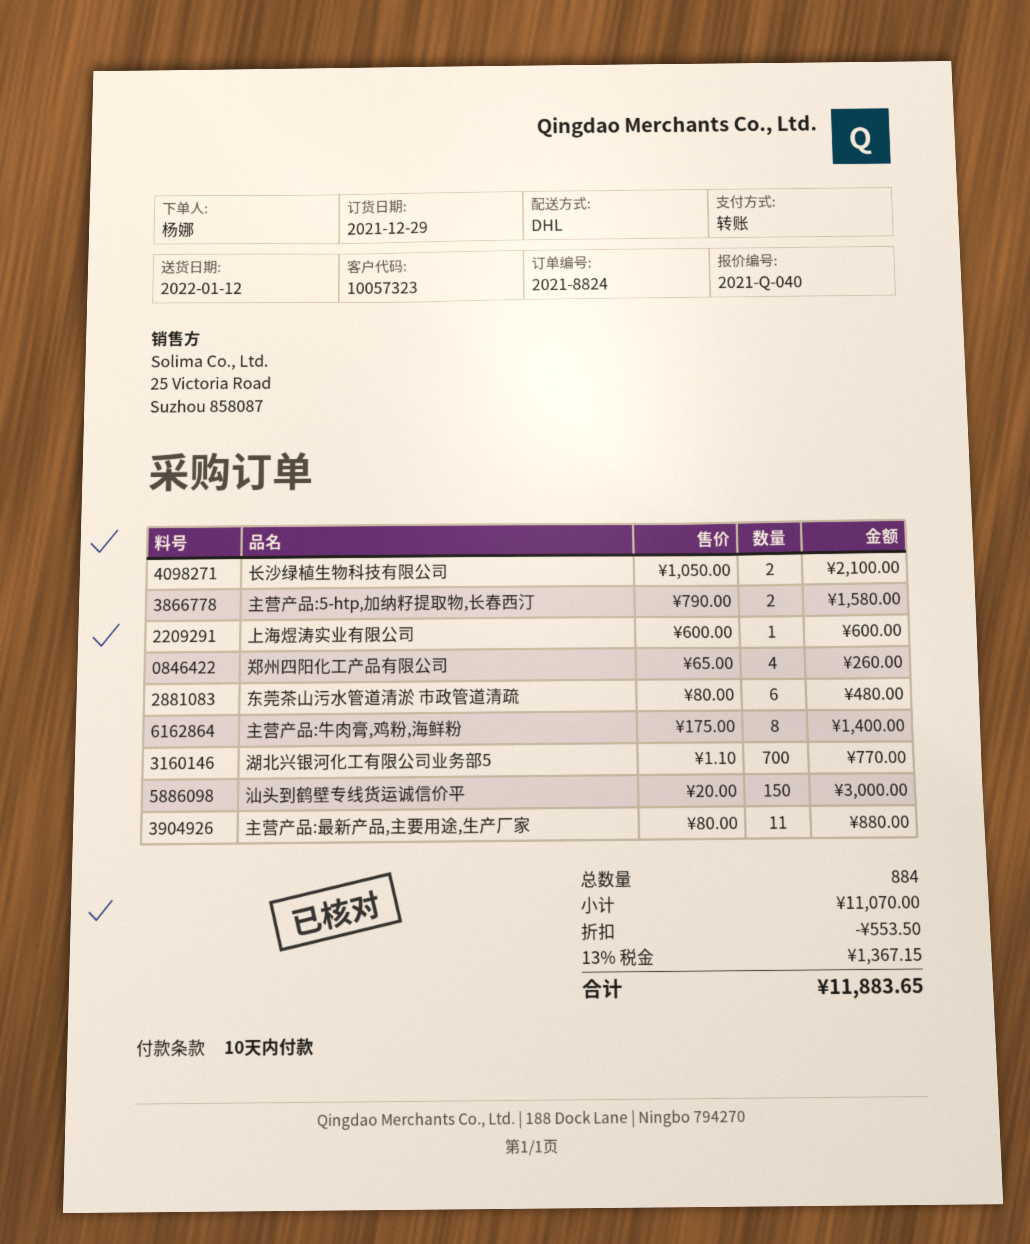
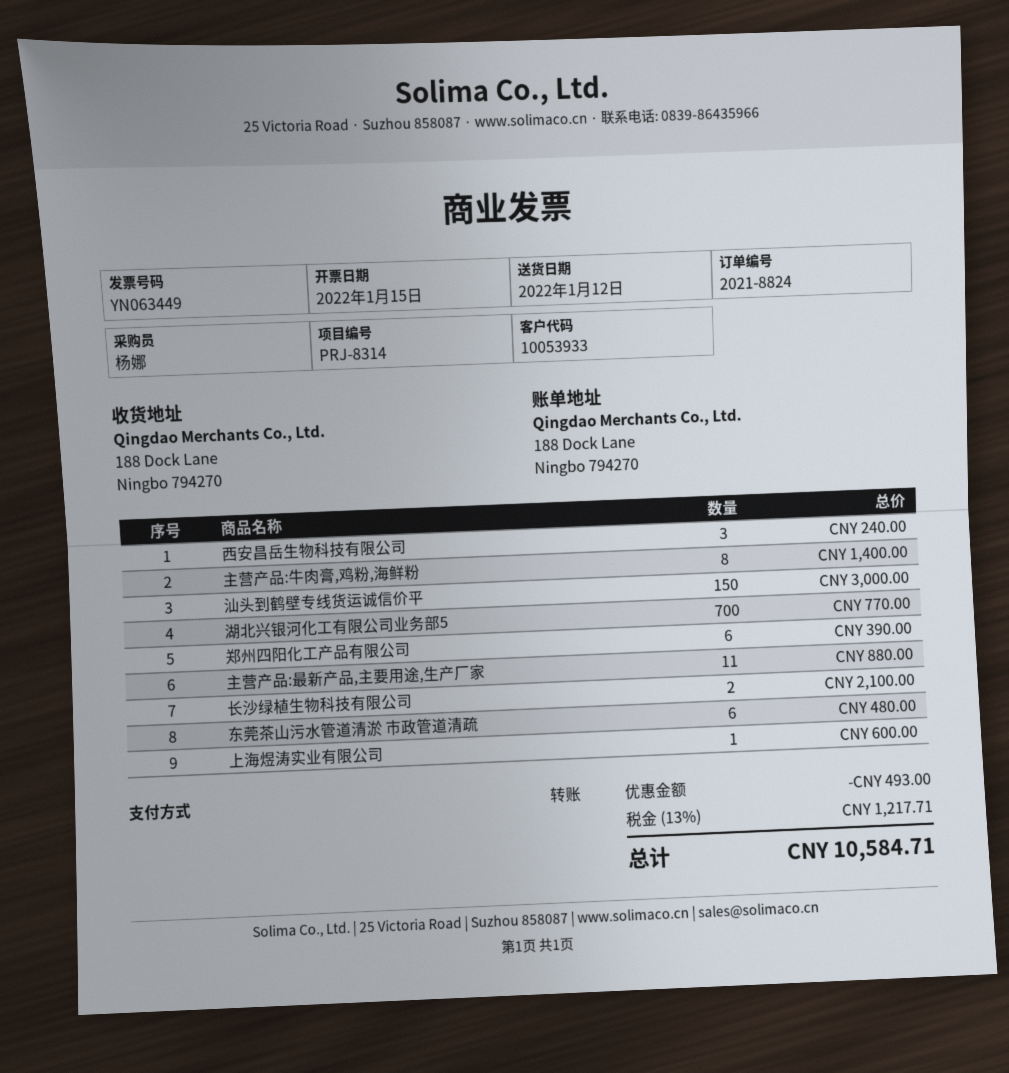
customer number: 10057323 -> 10053933
主营产品:5-htp,加纳籽提取物,长春西汀: 2 for 1580.00 -> none
郑州四阳化工产品有限公司: 4 for 260.00 -> 6 for 390.00
西安昌岳生物科技有限公司: none -> 3 for 240.00
discount: 553.50 -> 493.00
tax: 13% = 1367.15 -> 13% = 1217.71
total: 11883.65 -> 10584.71

